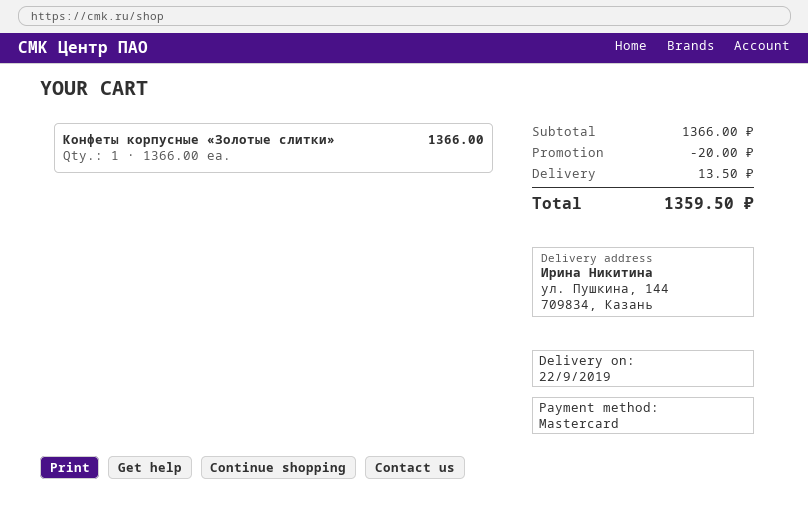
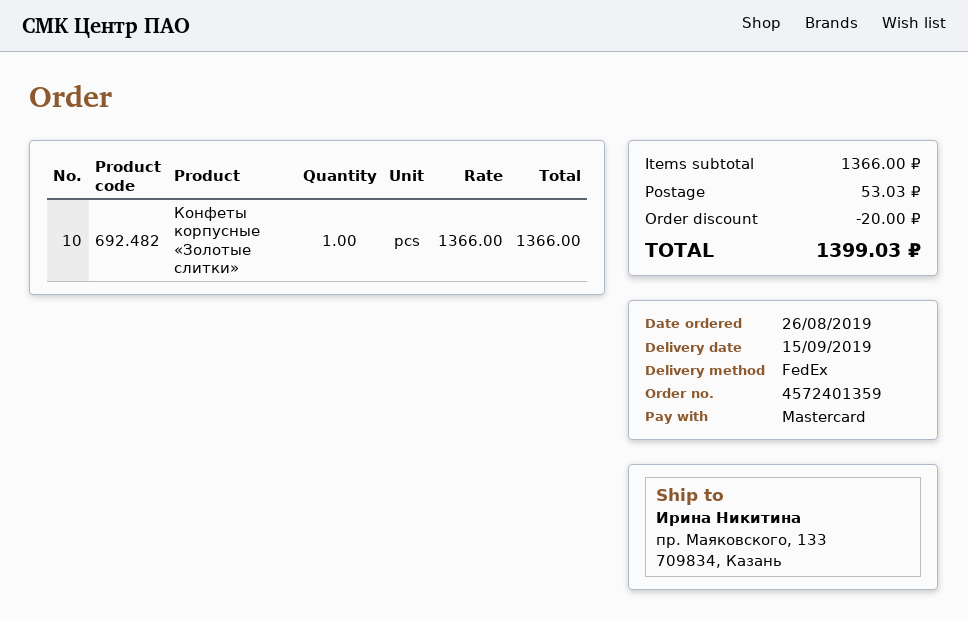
delivery date: 2019-09-22 -> 2019-09-15
ship to: ул. Пушкина, 144, 709834, Казань -> пр. Маяковского, 133, 709834, Казань
shipping: 13.50 -> 53.03
total: 1359.50 -> 1399.03

